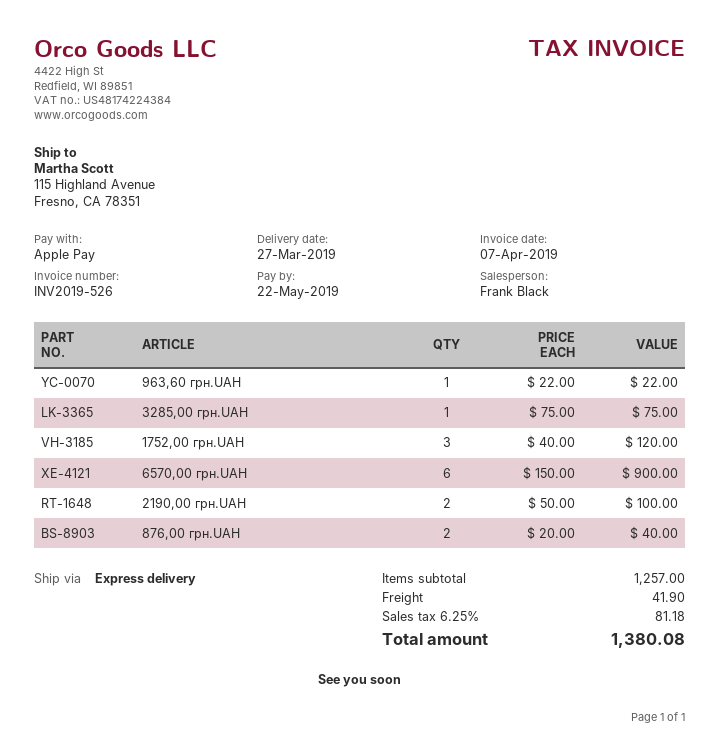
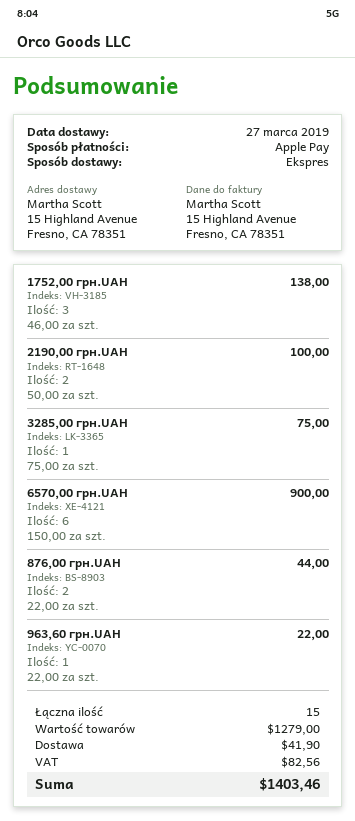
ship to: 115 Highland Avenue, Fresno, CA 78351 -> 15 Highland Avenue, Fresno, CA 78351
1752,00 грн.UAH: 3 x 40.00 = 120.00 -> 3 x 46.00 = 138.00
876,00 грн.UAH: 2 x 20.00 = 40.00 -> 2 x 22.00 = 44.00
subtotal: 1257.00 -> 1279.00
tax: 81.18 -> 82.56
total: 1380.08 -> 1403.46

